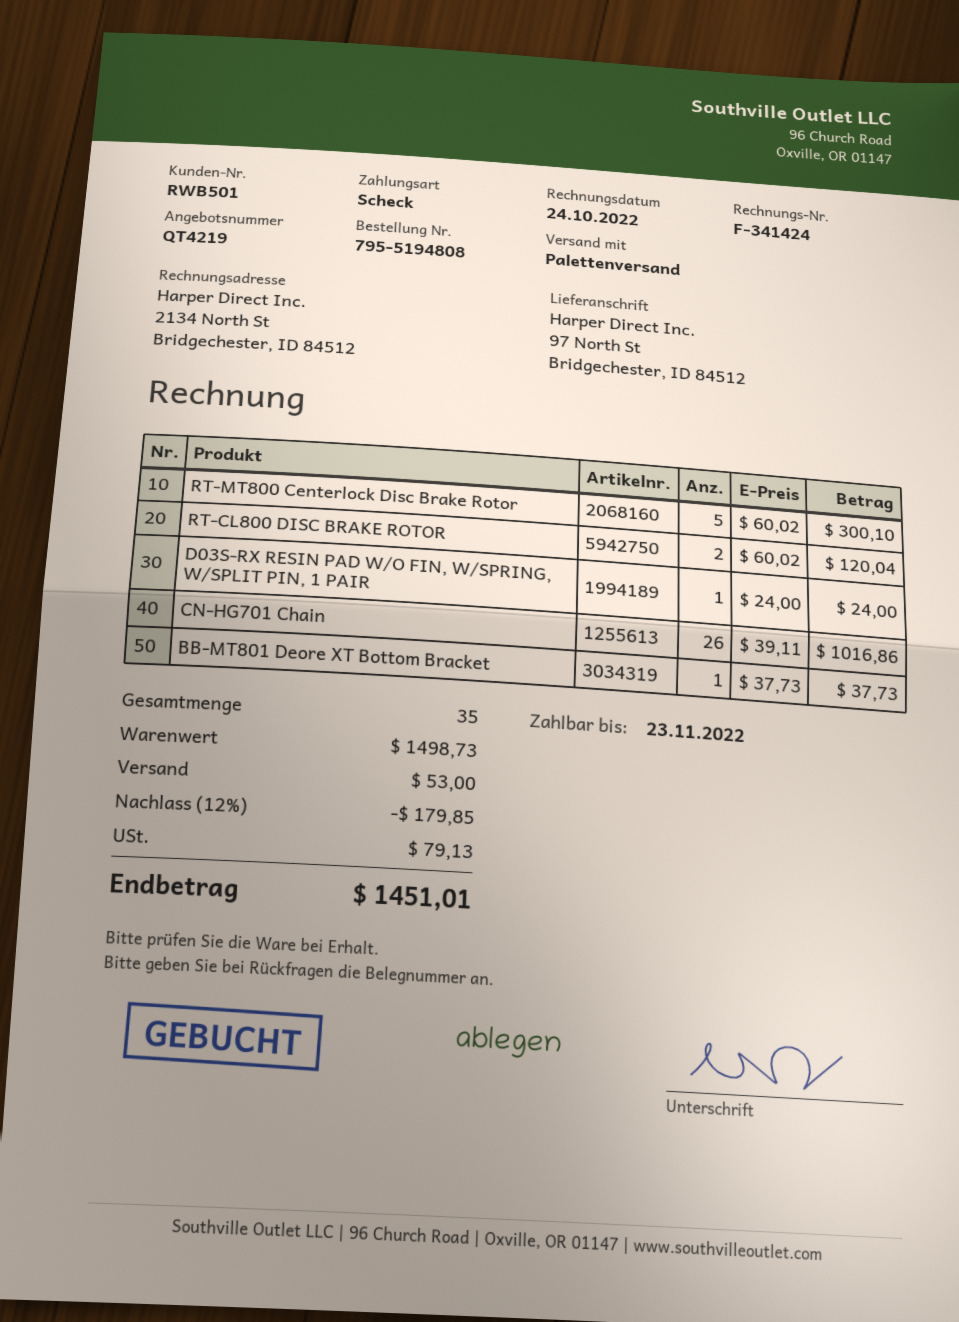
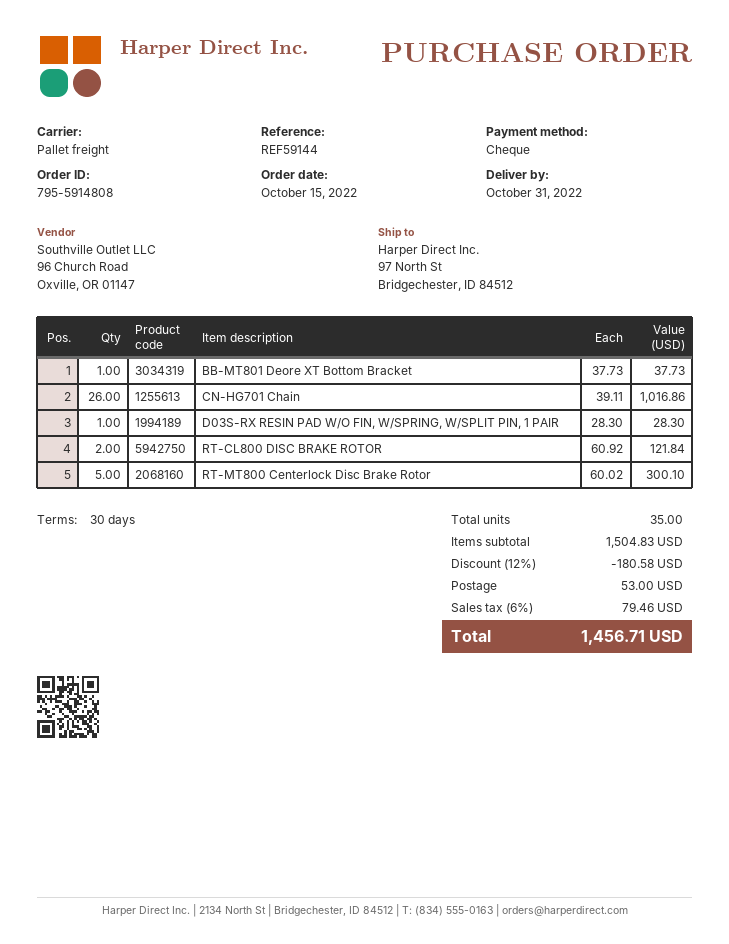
order number: 795-5194808 -> 795-5914808
RT-CL800 DISC BRAKE ROTOR: 2 x 60.02 = 120.04 -> 2 x 60.92 = 121.84
D03S-RX RESIN PAD W/O FIN, W/SPRING, W/SPLIT PIN, 1 PAIR: 1 x 24.00 = 24.00 -> 1 x 28.30 = 28.30
subtotal: 1498.73 -> 1504.83
discount: 12% = 179.85 -> 12% = 180.58
tax: 79.13 -> 79.46
total: 1451.01 -> 1456.71

